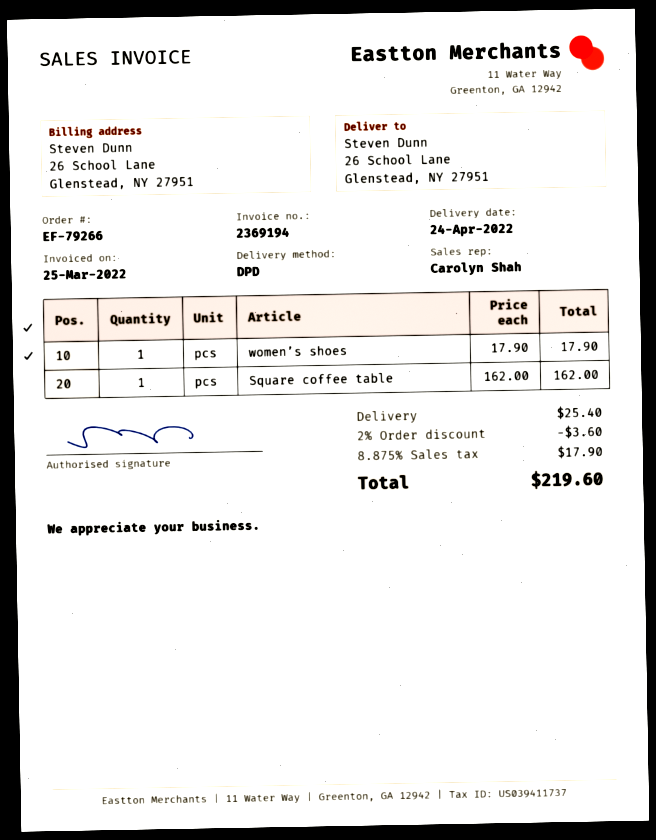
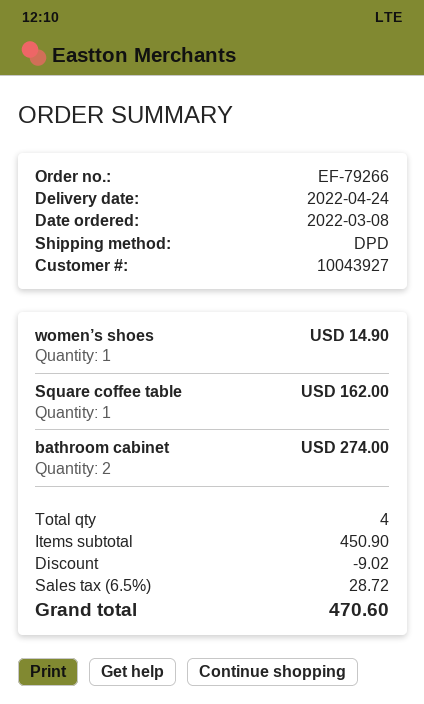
women’s shoes: 1 for 17.90 -> 1 for 14.90
bathroom cabinet: none -> 2 for 274.00
discount: 3.60 -> 9.02
shipping: 25.40 -> none
tax: 8.875% = 17.90 -> 6.5% = 28.72
total: 219.60 -> 470.60

